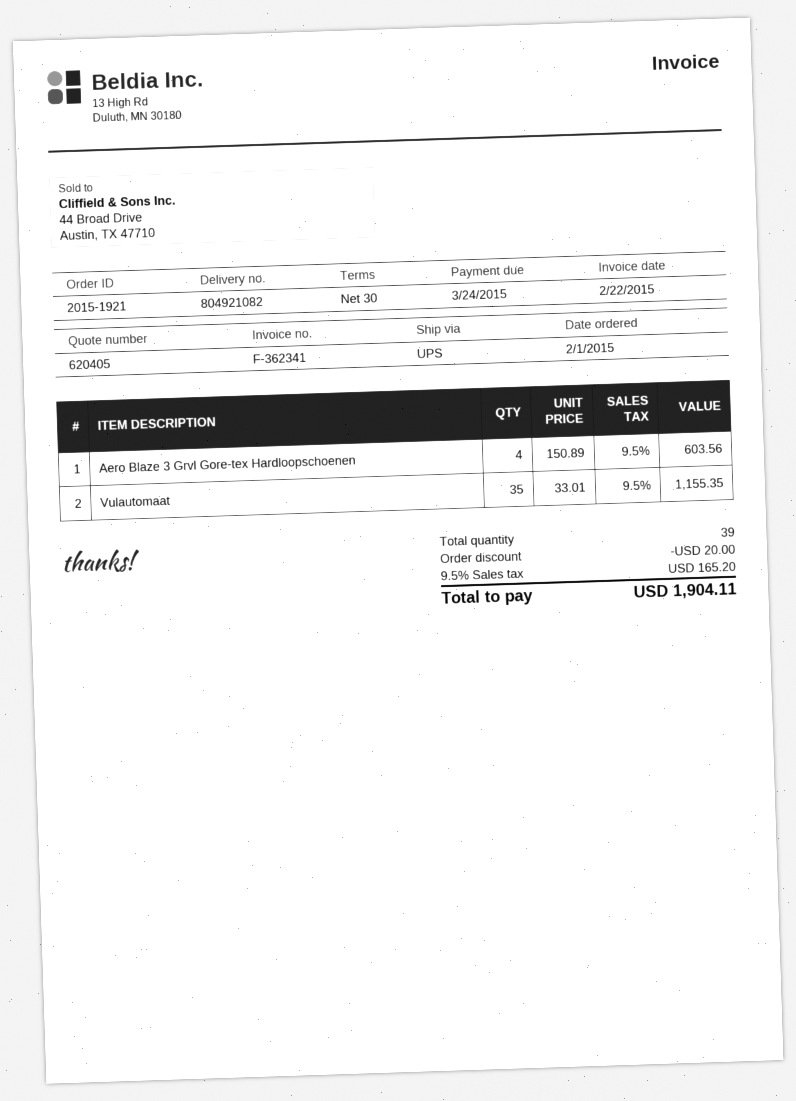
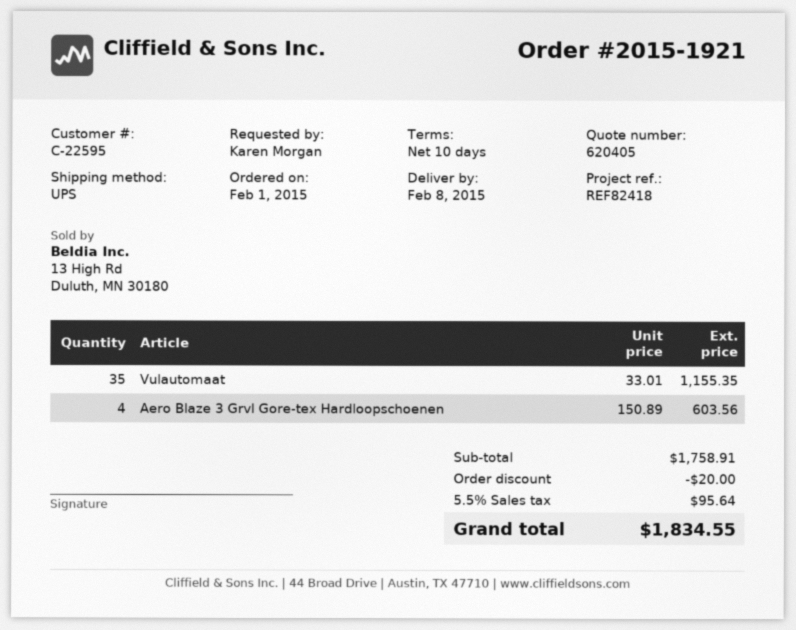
payment terms: 30 days -> 10 days
tax: 9.5% = 165.20 -> 5.5% = 95.64
total: 1904.11 -> 1834.55

